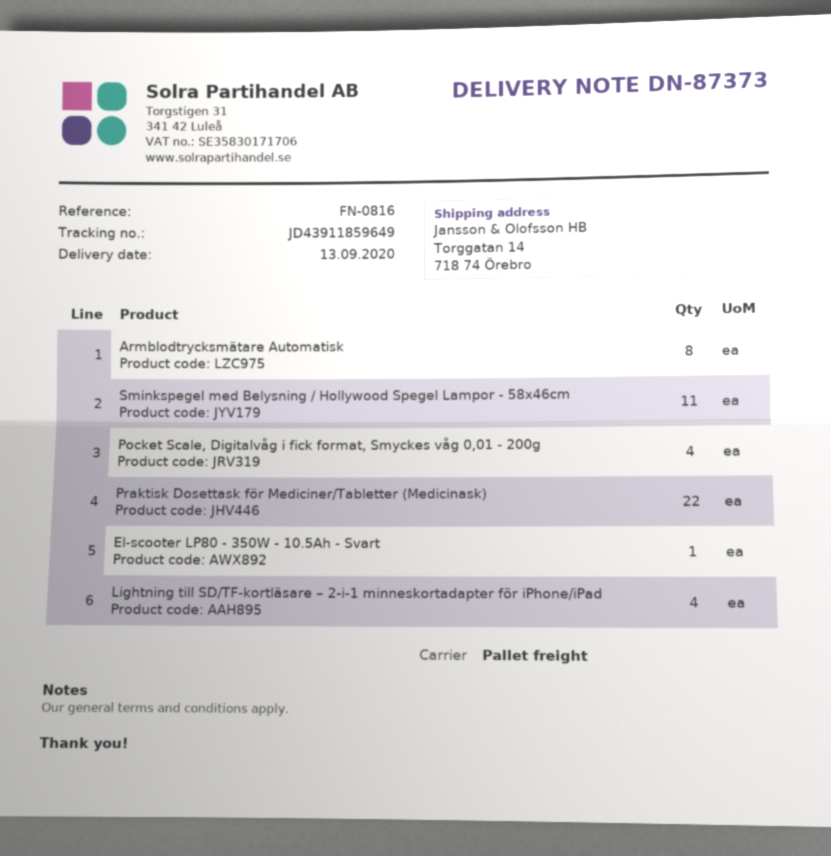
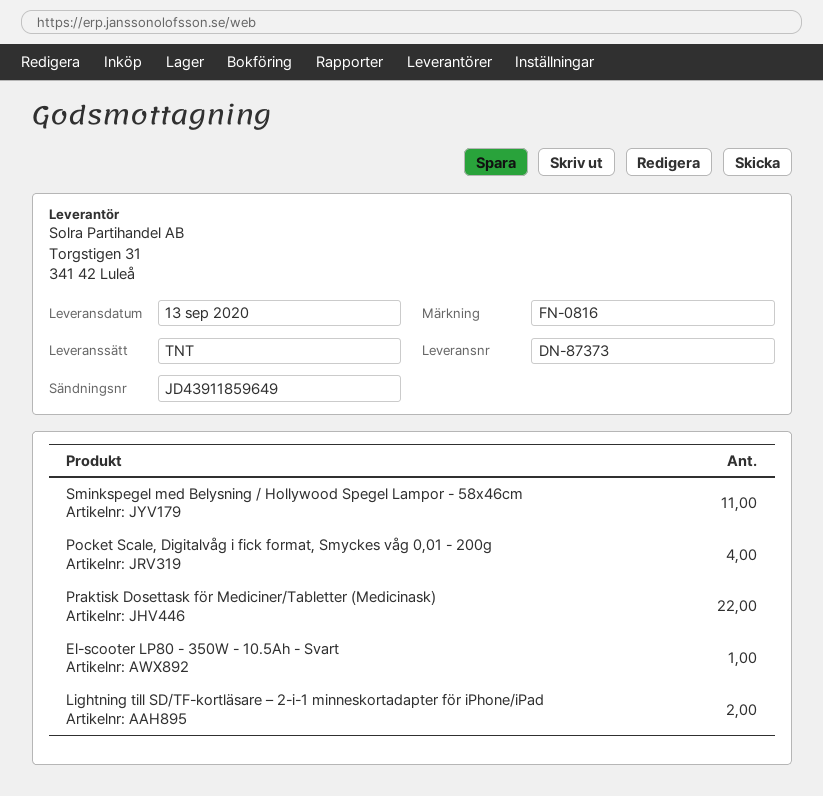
shipping method: pallet freight -> TNT
Armblodtrycksmätare Automatisk: 8 -> none
Lightning till SD/TF-kortläsare – 2-i-1 minneskortadapter för iPhone/iPad: 4 -> 2

